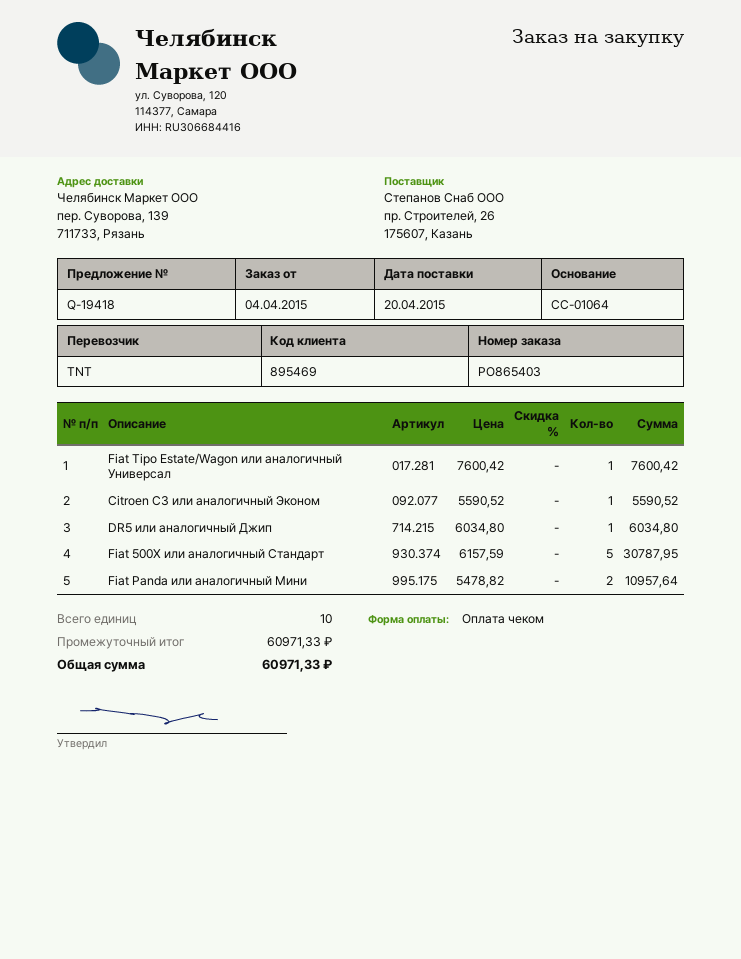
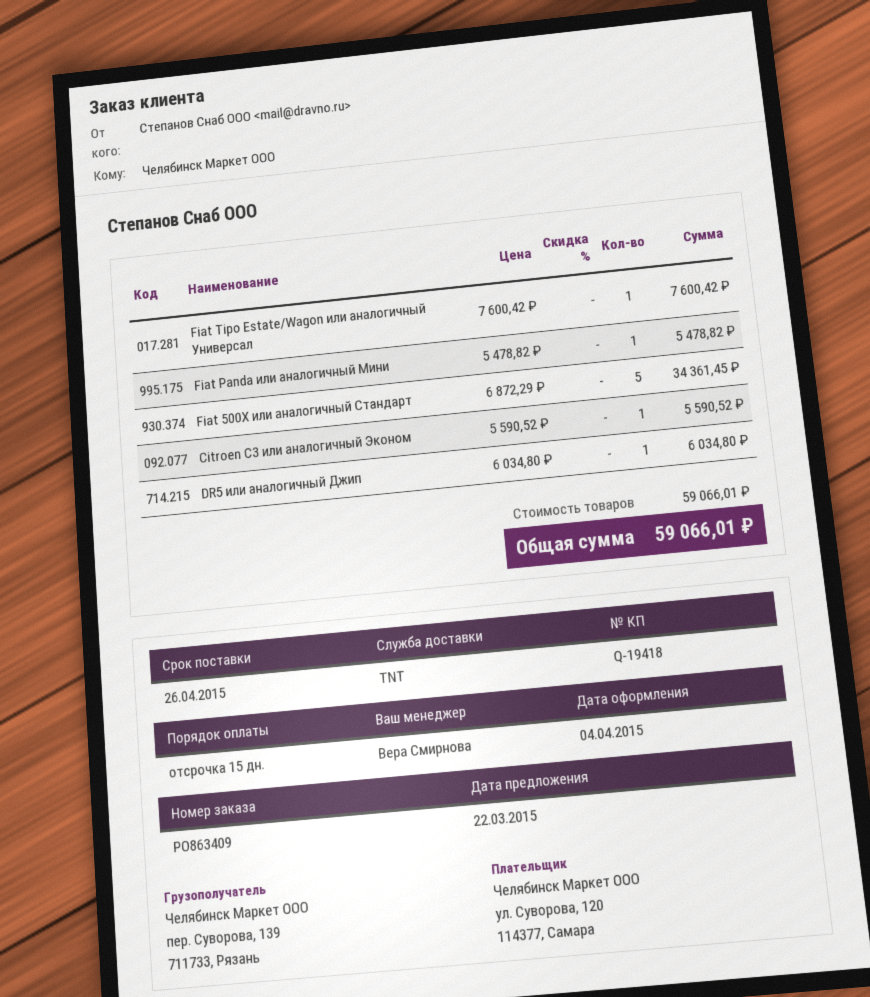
order number: PO865403 -> PO863409
delivery date: 2015-04-20 -> 2015-04-26
Fiat 500X или аналогичный Стандарт: 5 x 6157.59 = 30787.95 -> 5 x 6872.29 = 34361.45
Fiat Panda или аналогичный Мини: 2 x 5478.82 = 10957.64 -> 1 x 5478.82 = 5478.82
subtotal: 60971.33 -> 59066.01
total: 60971.33 -> 59066.01

